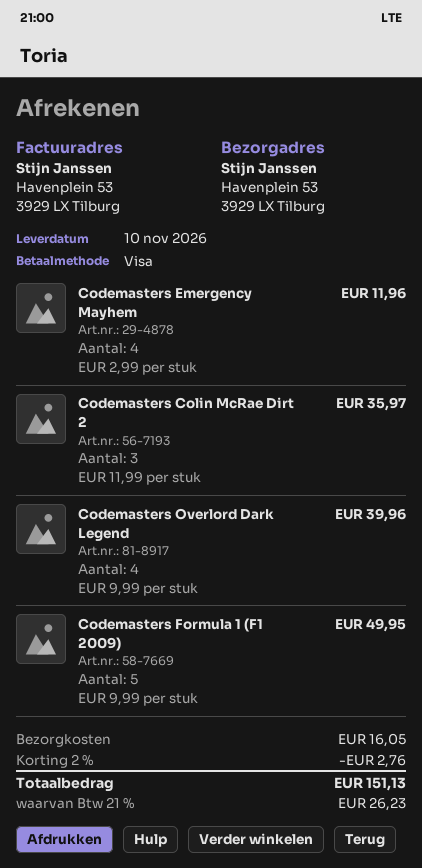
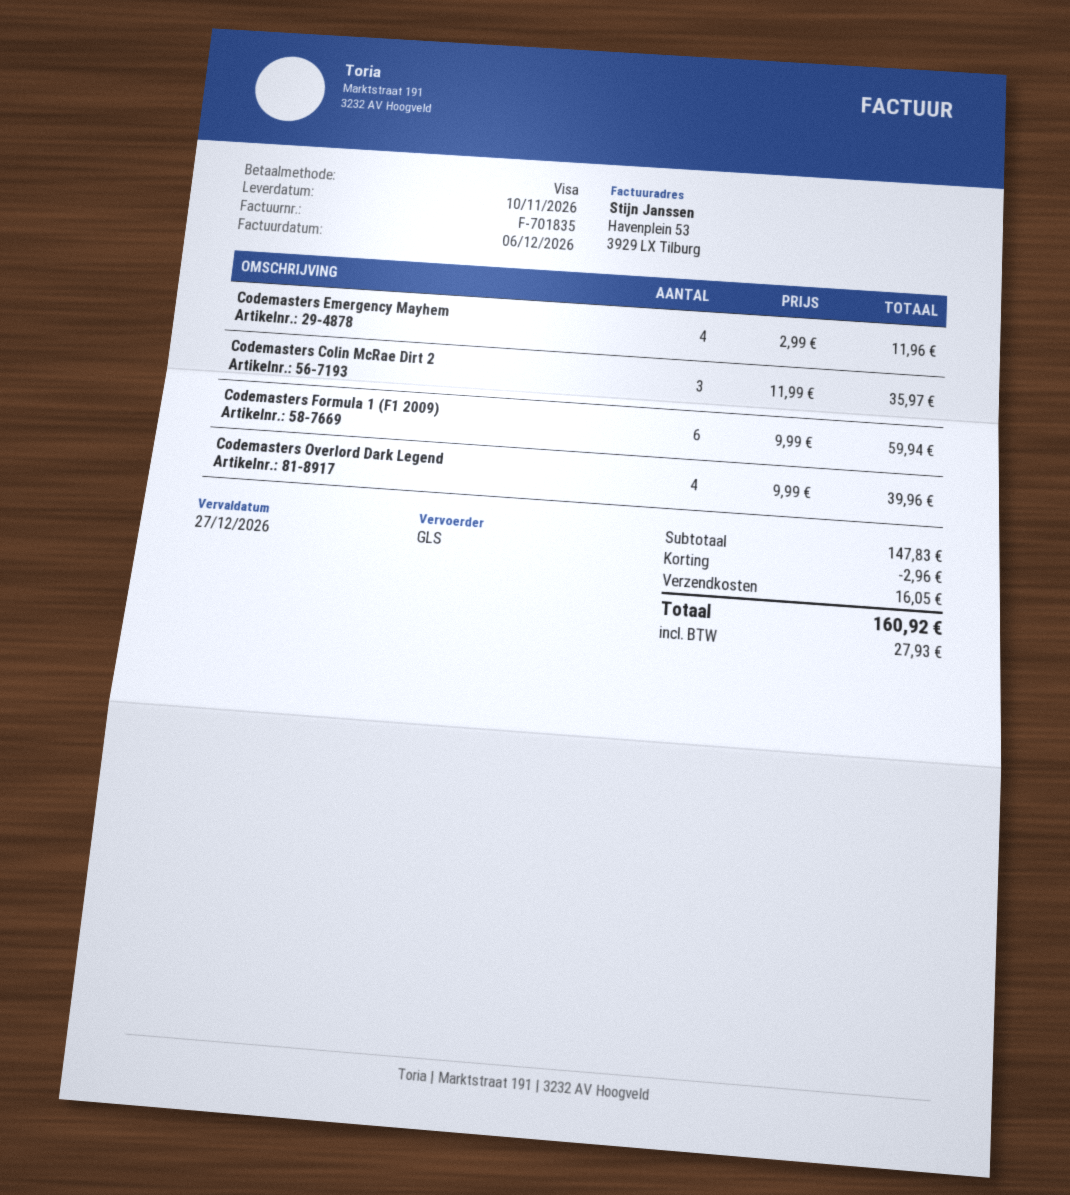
Codemasters Formula 1 (F1 2009): 5 x 9.99 = 49.95 -> 6 x 9.99 = 59.94
discount: 2.76 -> 2.96
tax: 26.23 -> 27.93
total: 151.13 -> 160.92

